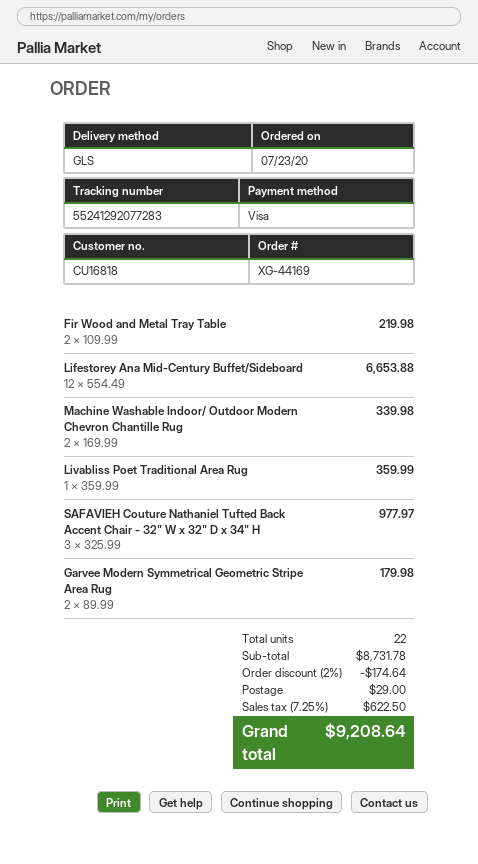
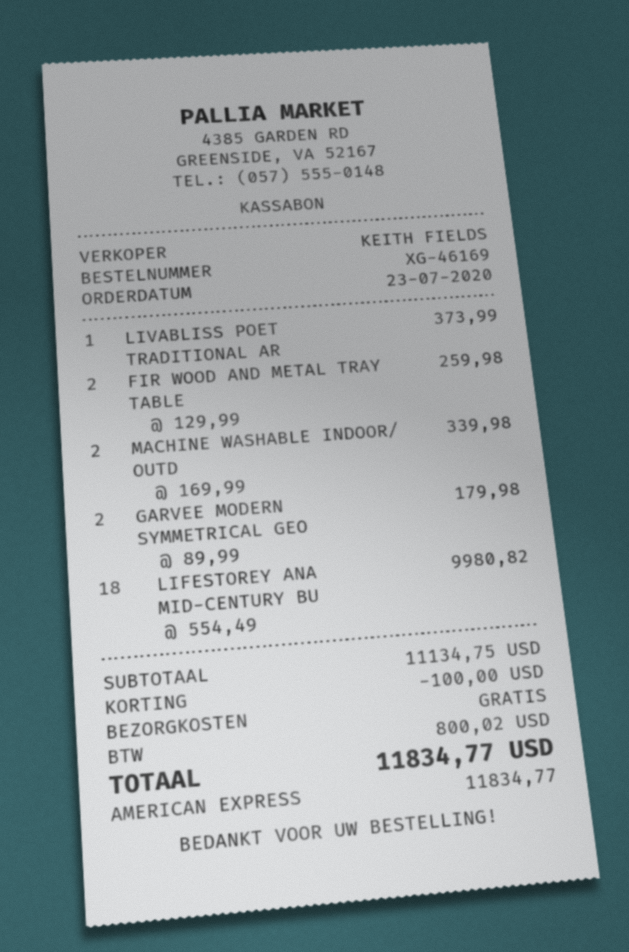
order number: XG-44169 -> XG-46169
payment method: Visa -> American Express
Fir Wood and Metal Tray Table: 2 x 109.99 = 219.98 -> 2 x 129.99 = 259.98
Lifestorey Ana Mid-Century Buffet/Sideboard: 12 x 554.49 = 6653.88 -> 18 x 554.49 = 9980.82
Livabliss Poet Traditional Area Rug: 1 x 359.99 = 359.99 -> 1 x 373.99 = 373.99
SAFAVIEH Couture Nathaniel Tufted Back Accent Chair - 32" W x 32" D x 34" H: 3 x 325.99 = 977.97 -> none
subtotal: 8731.78 -> 11134.75
discount: 174.64 -> 100.00
shipping: 29.00 -> 0.00
tax: 622.50 -> 800.02
total: 9208.64 -> 11834.77

